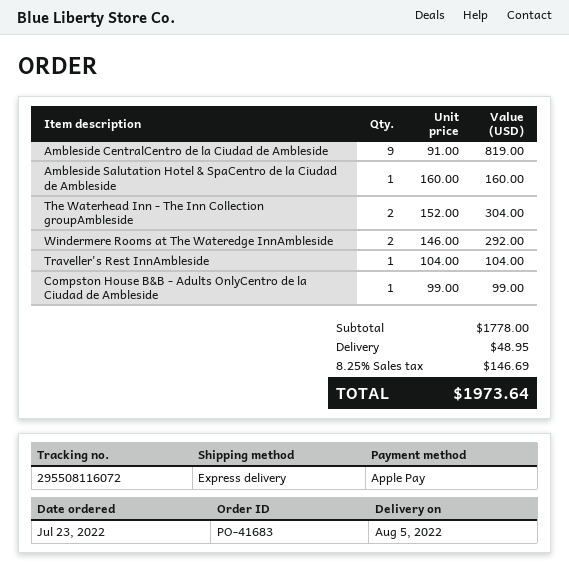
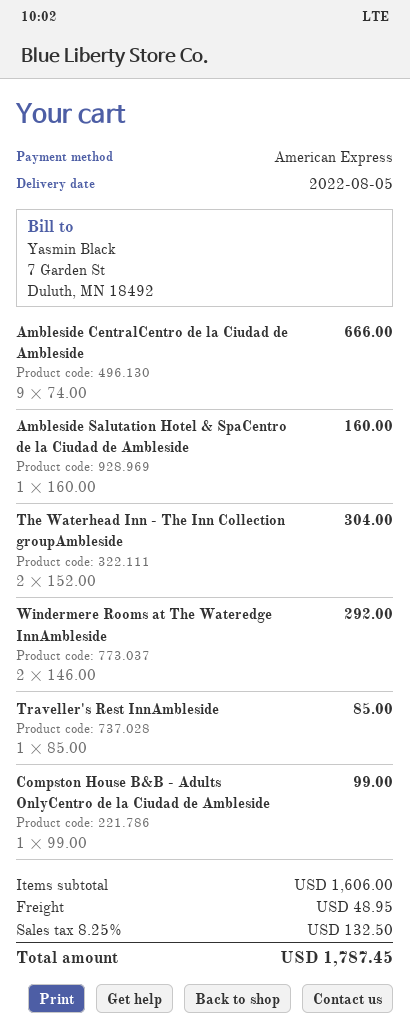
payment method: Apple Pay -> American Express
Ambleside CentralCentro de la Ciudad de Ambleside: 9 x 91.00 = 819.00 -> 9 x 74.00 = 666.00
Traveller's Rest InnAmbleside: 1 x 104.00 = 104.00 -> 1 x 85.00 = 85.00
subtotal: 1778.00 -> 1606.00
tax: 8.25% = 146.69 -> 8.25% = 132.50
total: 1973.64 -> 1787.45

